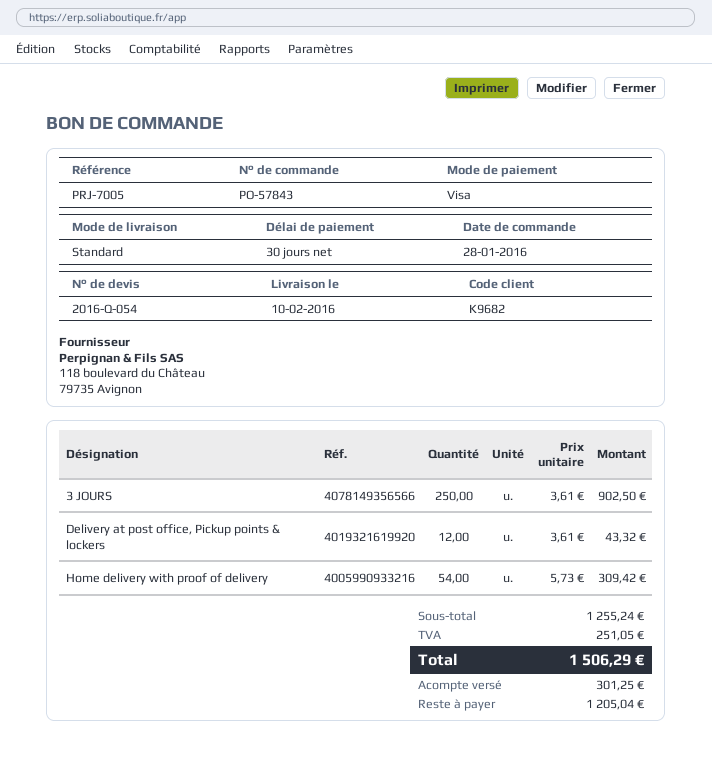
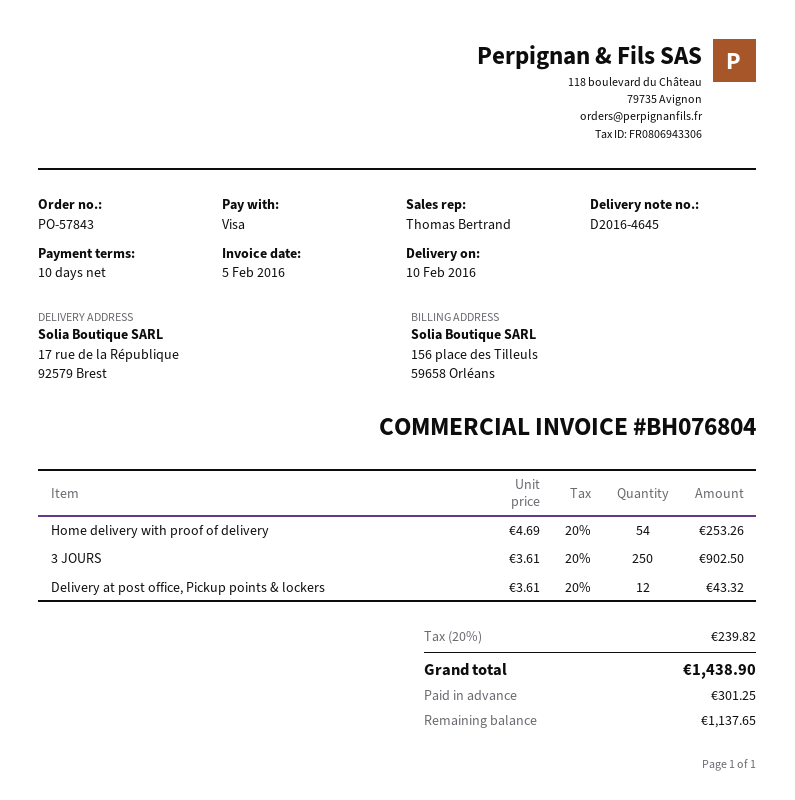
payment terms: 30 days -> 10 days
Home delivery with proof of delivery: 54 x 5.73 = 309.42 -> 54 x 4.69 = 253.26
tax: 251.05 -> 239.82
total: 1506.29 -> 1438.90
balance: 1205.04 -> 1137.65

